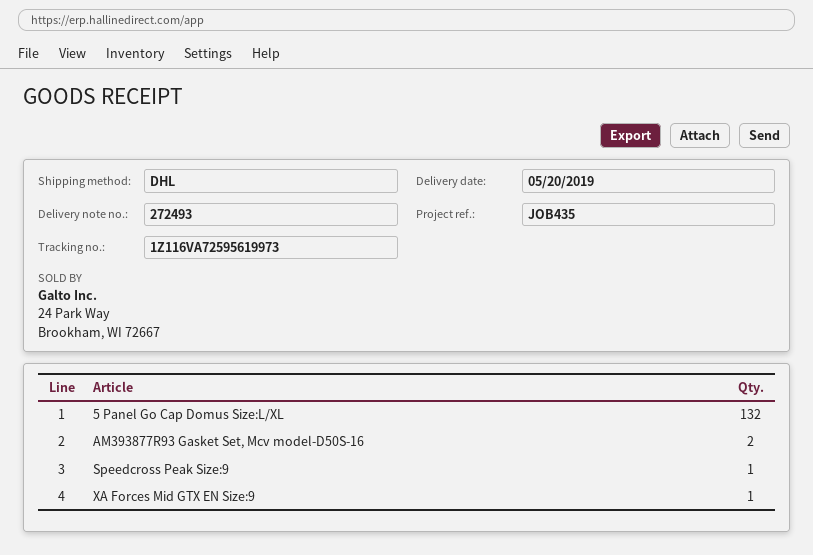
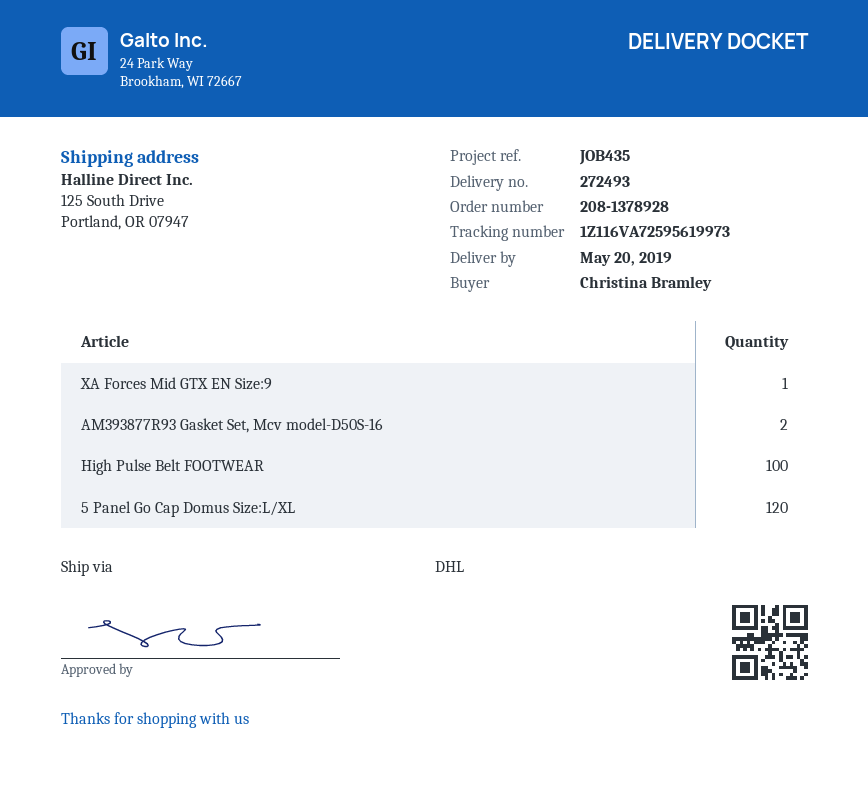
5 Panel Go Cap Domus Size:L/XL: 132 -> 120
Speedcross Peak Size:9: 1 -> none
High Pulse Belt FOOTWEAR: none -> 100

